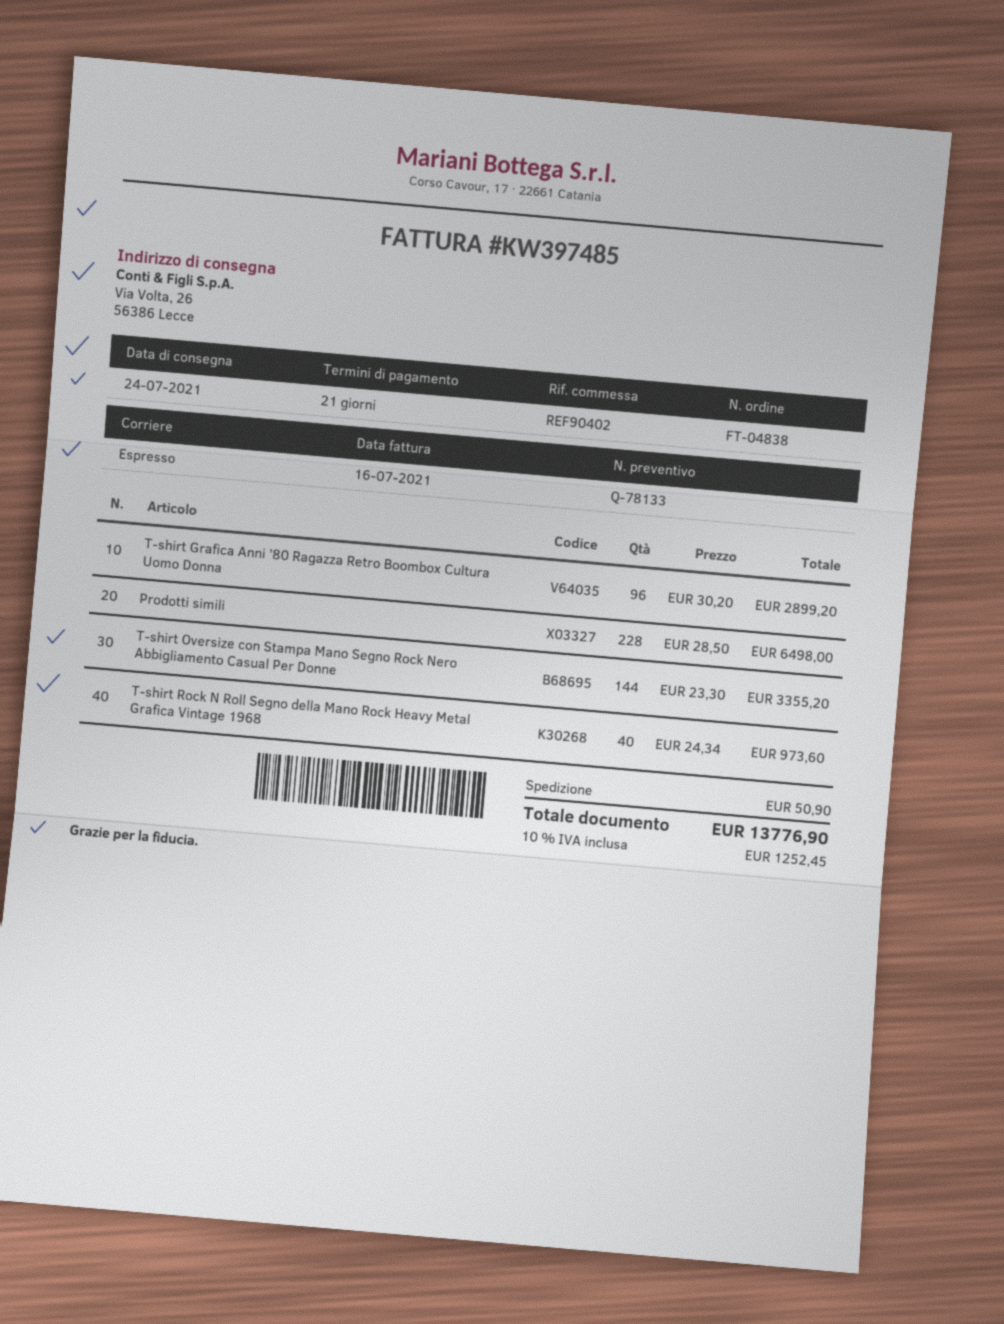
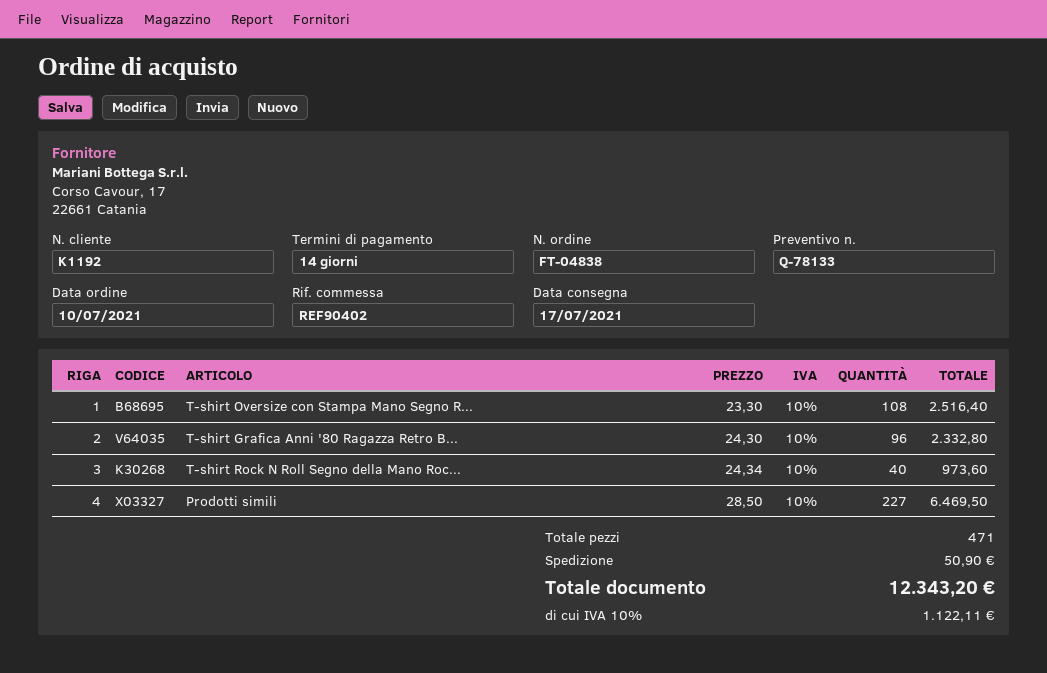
delivery date: 2021-07-24 -> 2021-07-17
payment terms: 21 days -> 14 days
T-shirt Grafica Anni '80 Ragazza Retro Boombox Cultura Uomo Donna: 96 x 30.20 = 2899.20 -> 96 x 24.30 = 2332.80
Prodotti simili: 228 x 28.50 = 6498.00 -> 227 x 28.50 = 6469.50
T-shirt Oversize con Stampa Mano Segno Rock Nero Abbigliamento Casual Per Donne: 144 x 23.30 = 3355.20 -> 108 x 23.30 = 2516.40
tax: 10% = 1252.45 -> 10% = 1122.11
total: 13776.90 -> 12343.20

